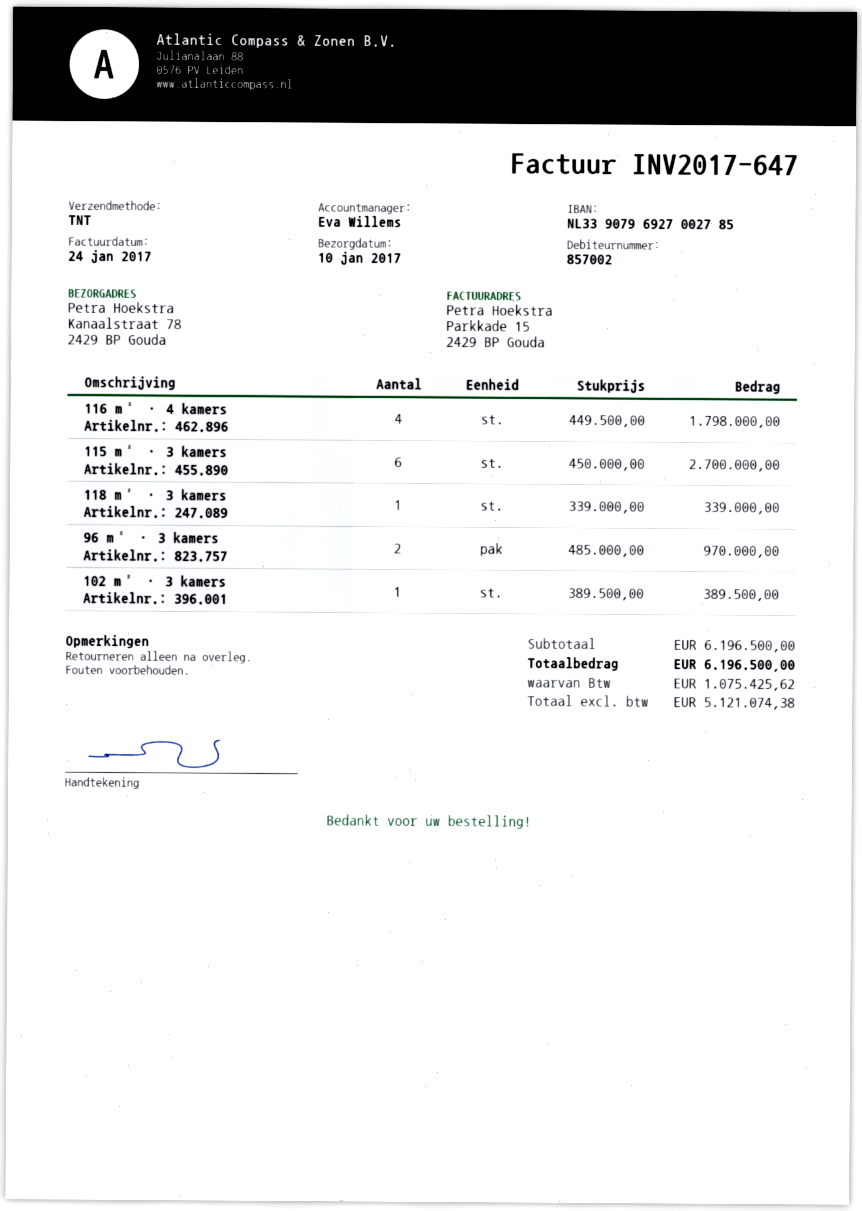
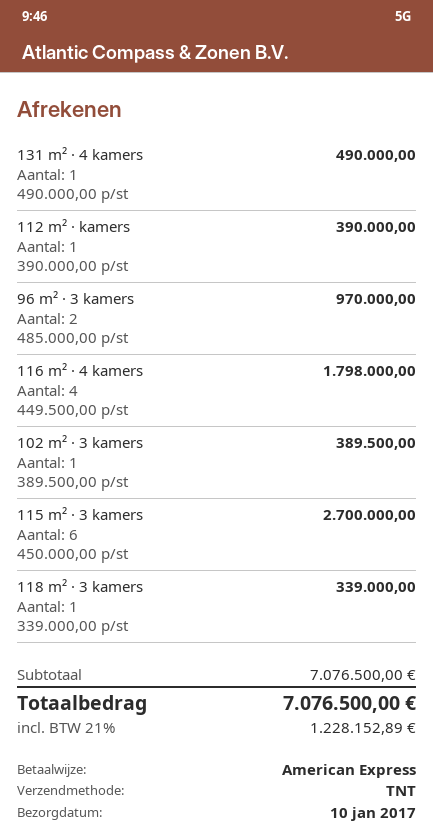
131 m² · 4 kamers: none -> 1 x 490000.00 = 490000.00
112 m² · kamers: none -> 1 x 390000.00 = 390000.00
subtotal: 6196500.00 -> 7076500.00
tax: 1075425.62 -> 1228152.89
total: 6196500.00 -> 7076500.00

